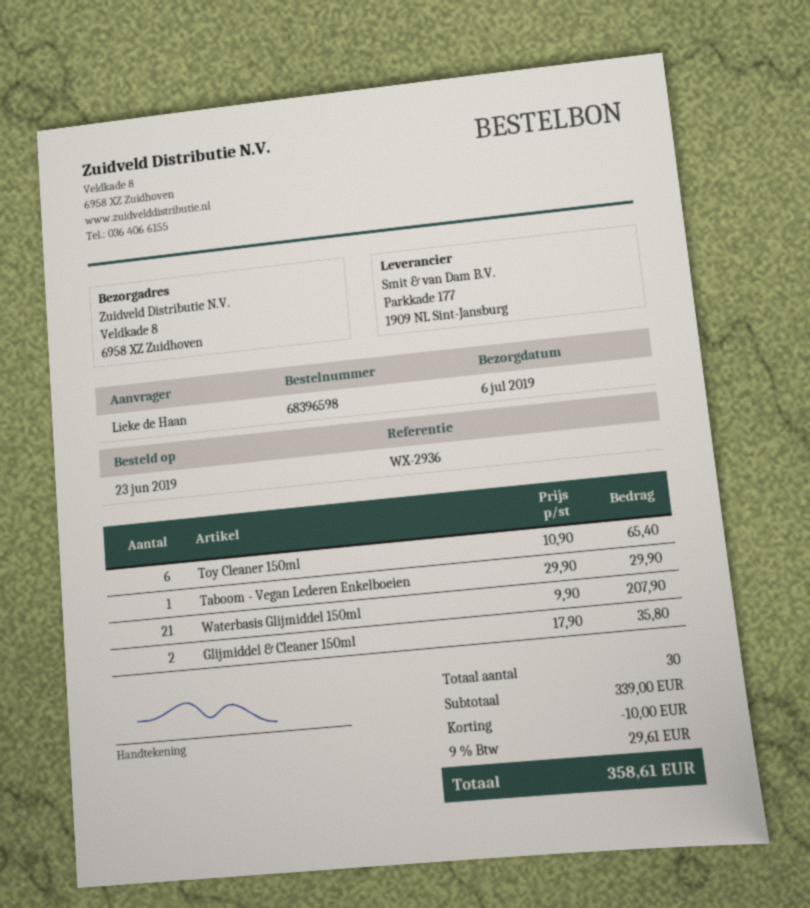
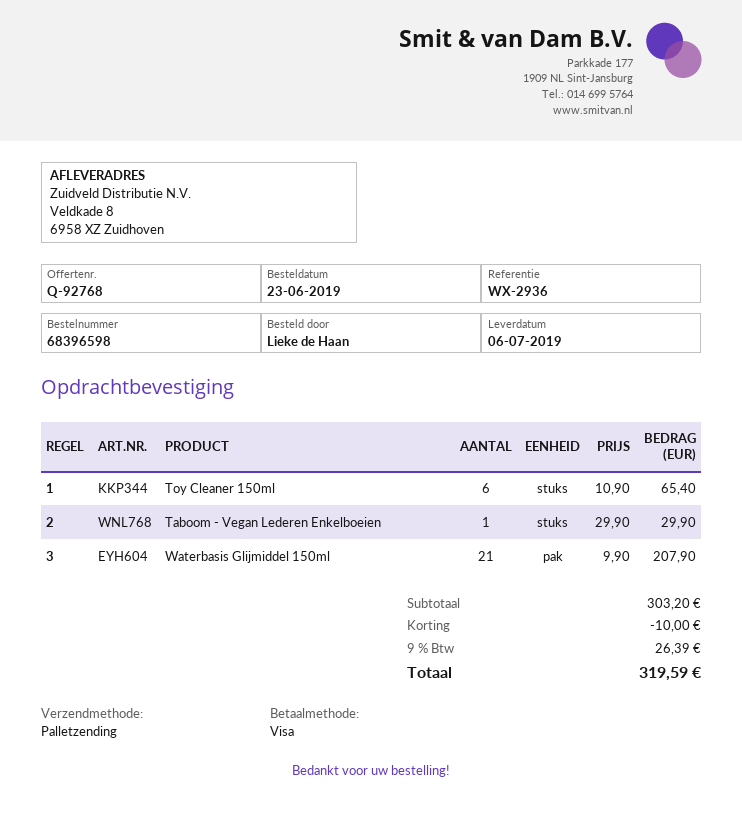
Glijmiddel & Cleaner 150ml: 2 x 17.90 = 35.80 -> none
subtotal: 339.00 -> 303.20
tax: 9% = 29.61 -> 9% = 26.39
total: 358.61 -> 319.59

